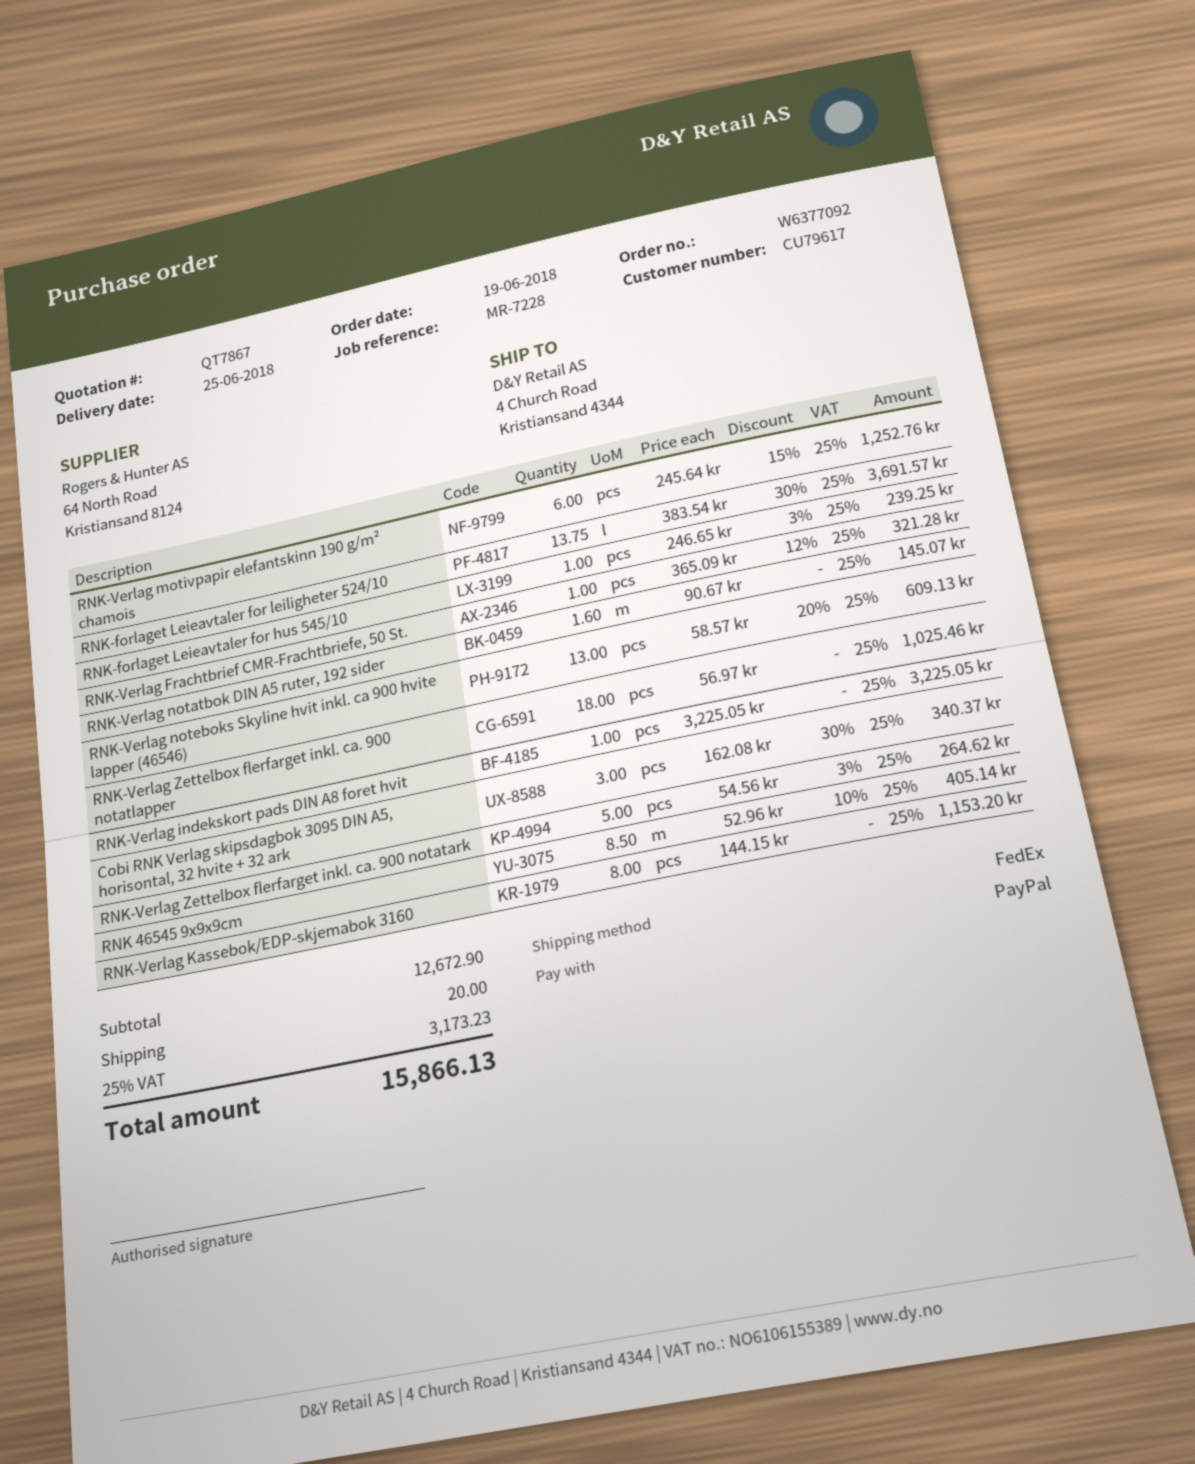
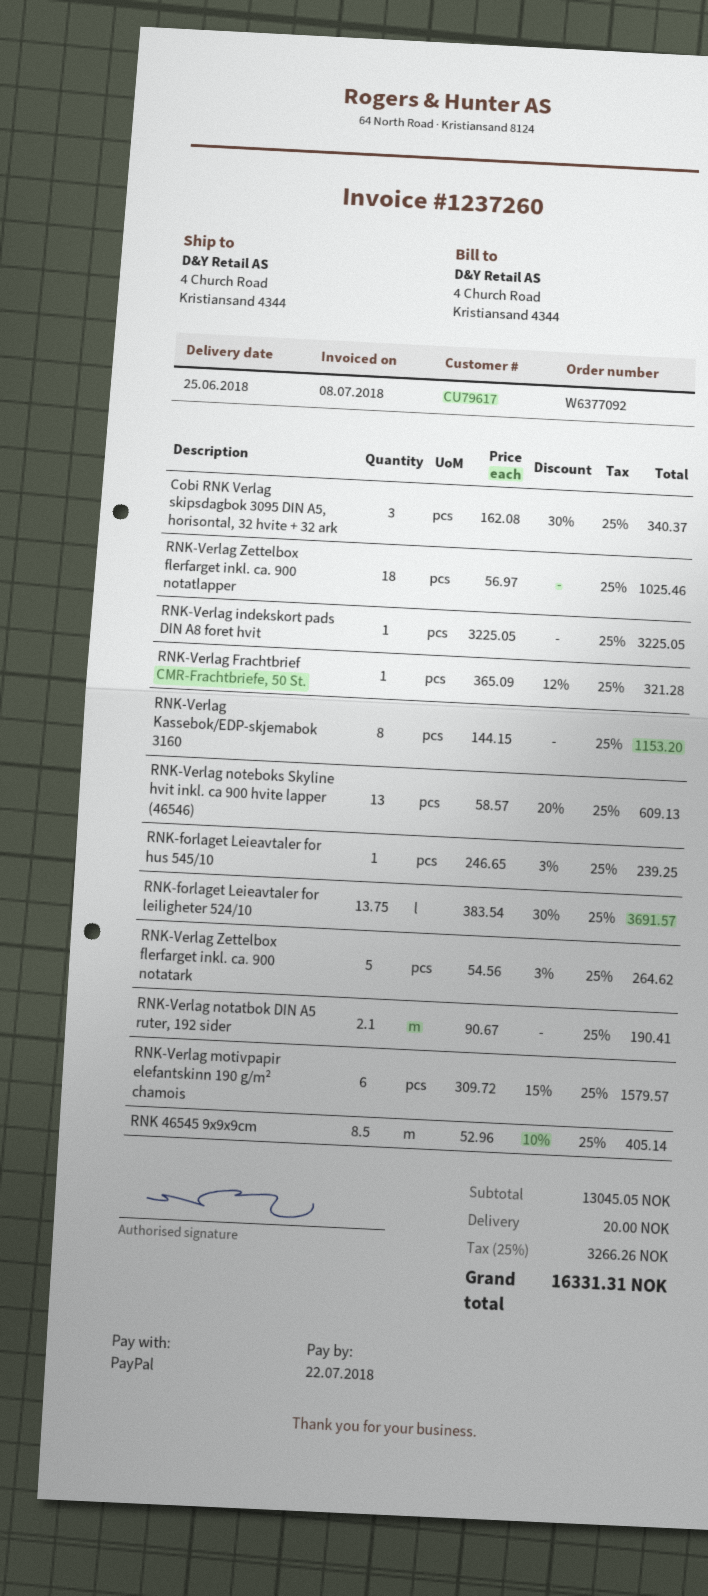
RNK-Verlag motivpapir elefantskinn 190 g/m² chamois: 6 x 245.64 - 15% = 1252.76 -> 6 x 309.72 - 15% = 1579.57
RNK-Verlag notatbok DIN A5 ruter, 192 sider: 1.6 x 90.67 = 145.07 -> 2.1 x 90.67 = 190.41
subtotal: 12672.90 -> 13045.05
tax: 25% = 3173.23 -> 25% = 3266.26
total: 15866.13 -> 16331.31

